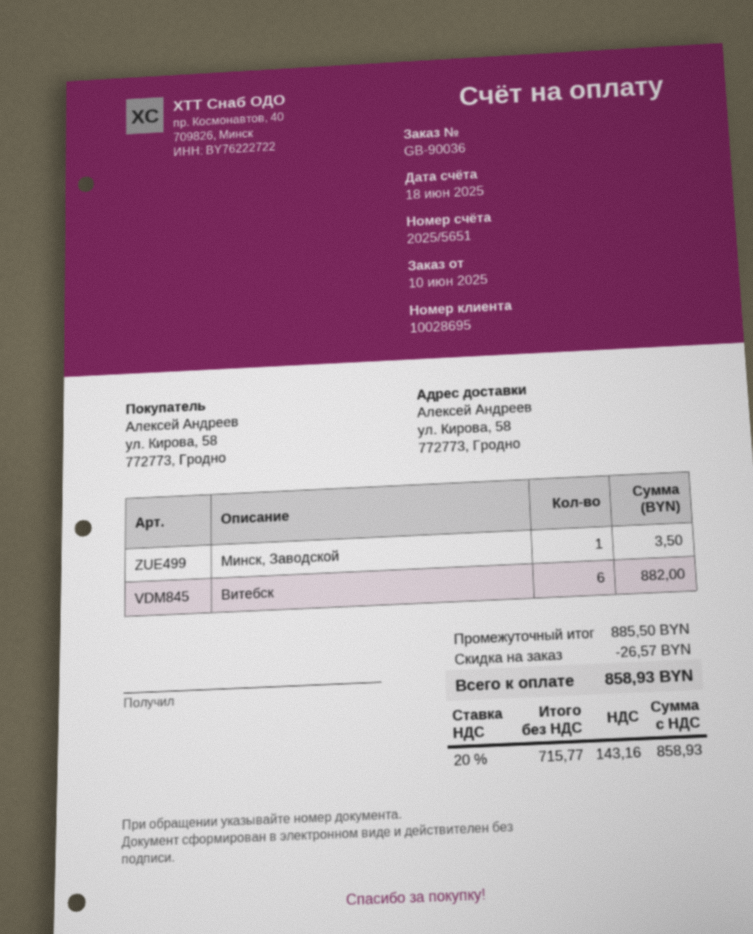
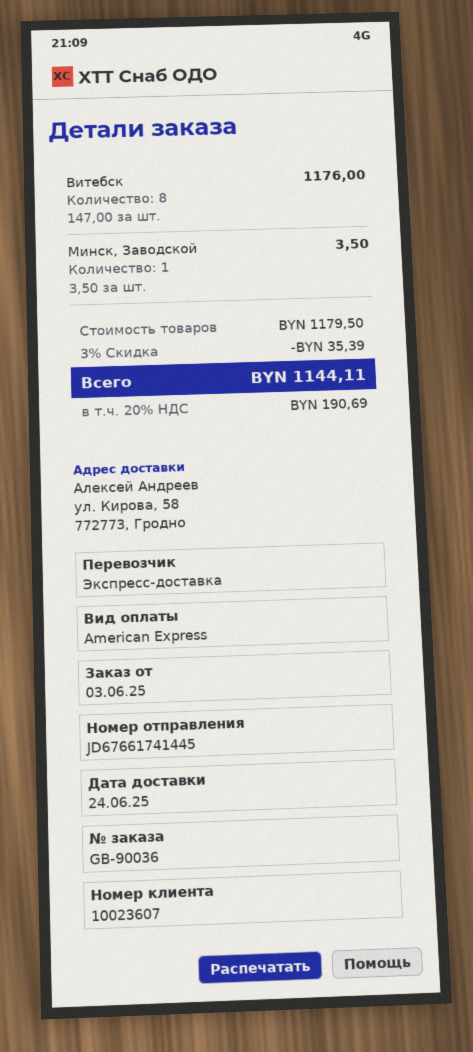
order date: 2025-06-10 -> 2025-06-03
customer number: 10028695 -> 10023607
Витебск: 6 for 882.00 -> 8 for 1176.00
subtotal: 885.50 -> 1179.50
discount: 26.57 -> 35.39
tax: 20% = 143.16 -> 20% = 190.69
total: 858.93 -> 1144.11

